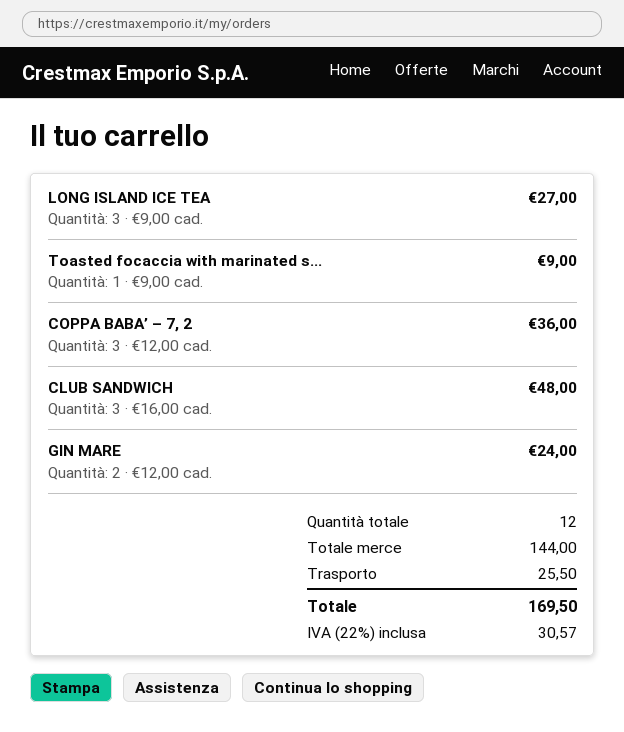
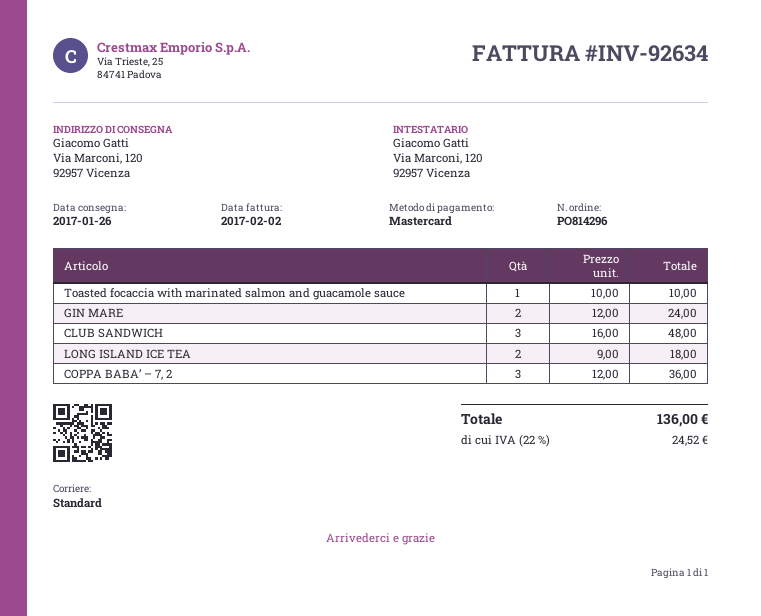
LONG ISLAND ICE TEA: 3 x 9.00 = 27.00 -> 2 x 9.00 = 18.00
Toasted focaccia with marinated s...: 1 x 9.00 = 9.00 -> 1 x 10.00 = 10.00
shipping: 25.50 -> none
tax: 22% = 30.57 -> 22% = 24.52
total: 169.50 -> 136.00

